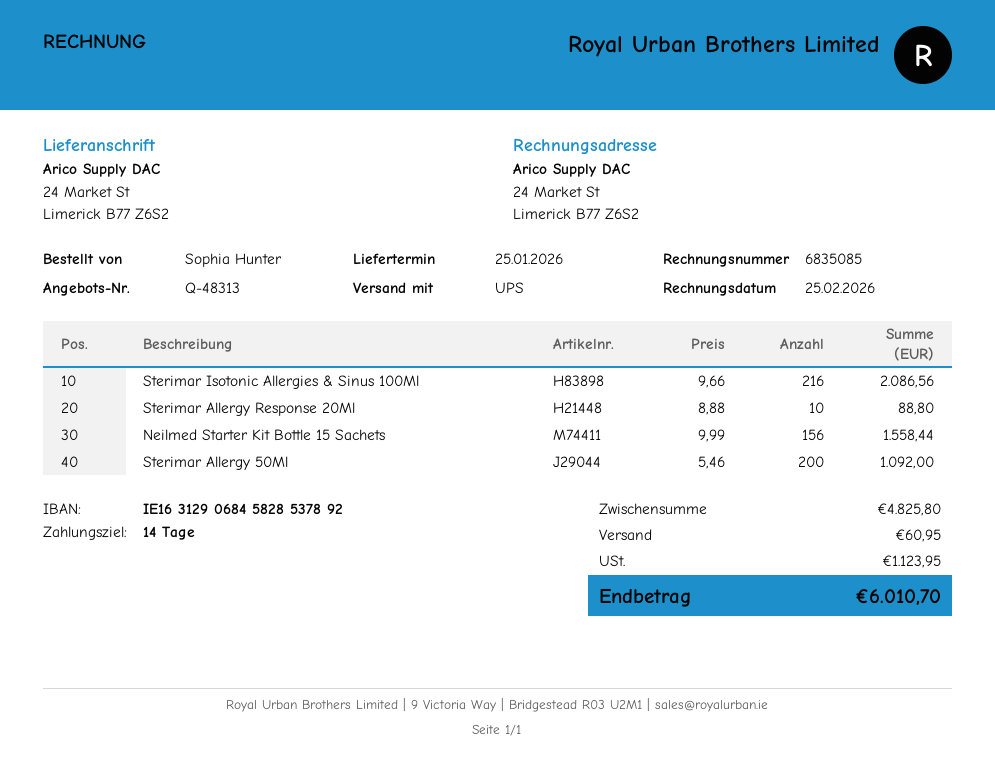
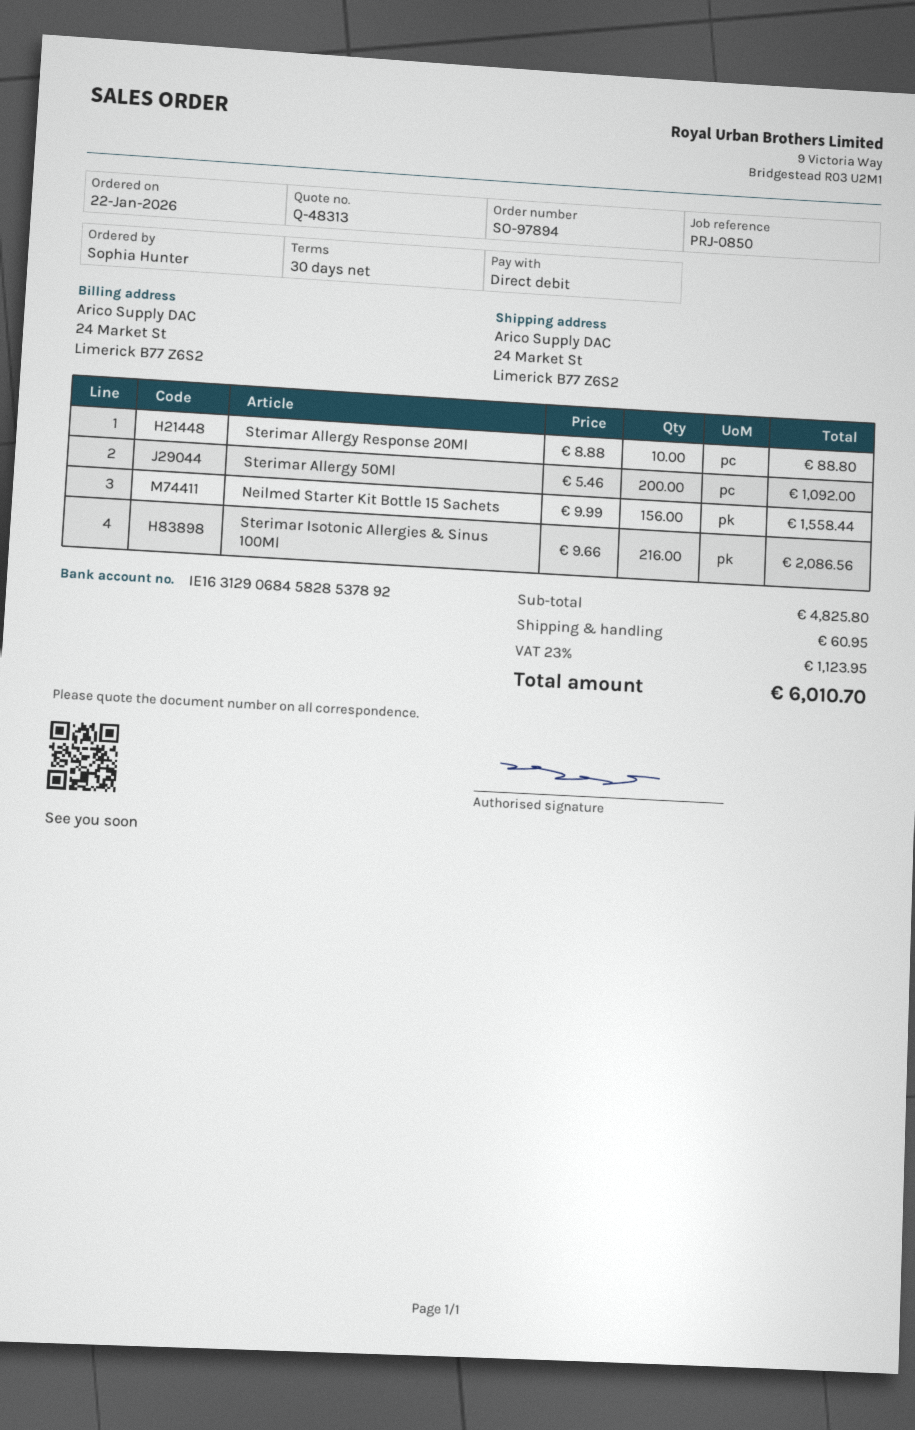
payment terms: 14 days -> 30 days

